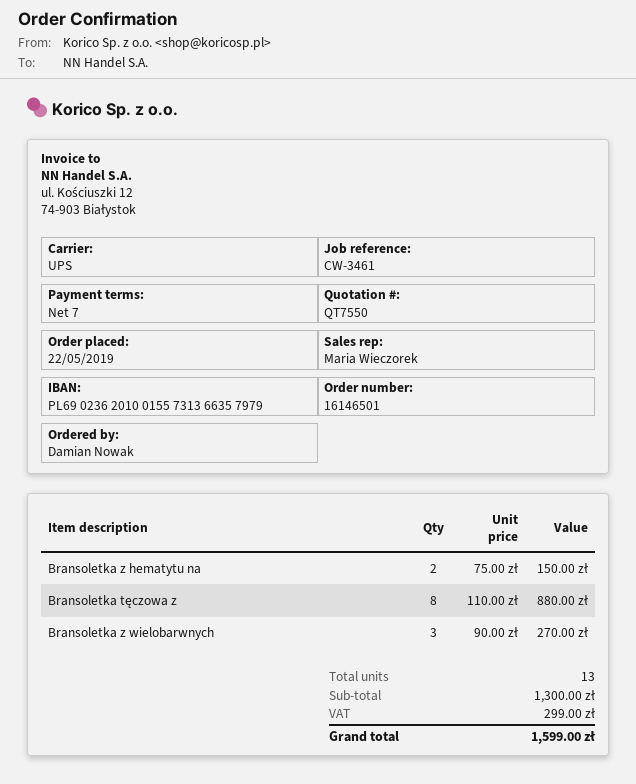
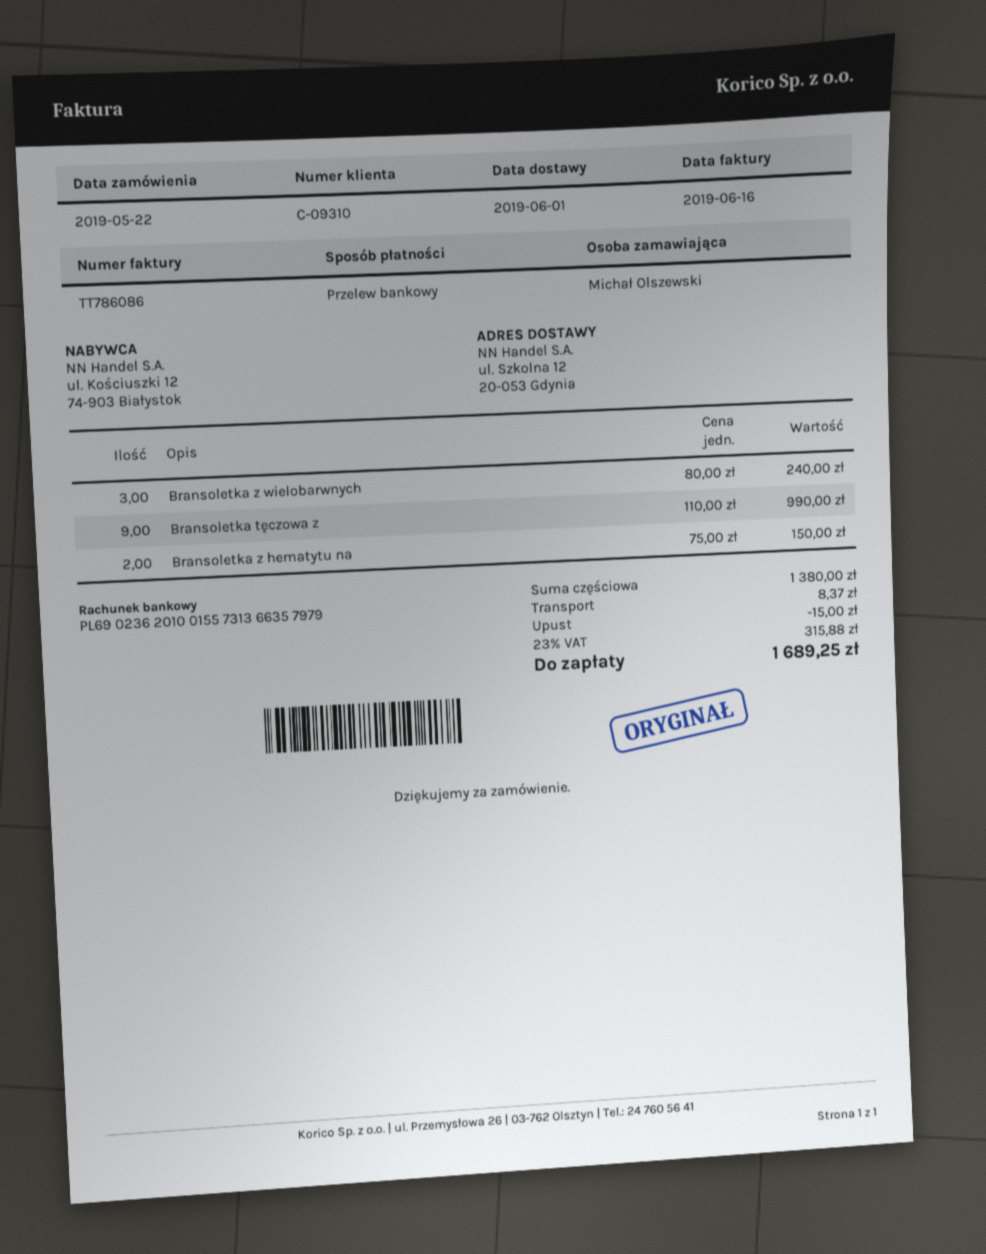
ordered by: Damian Nowak -> Michał Olszewski
Bransoletka tęczowa z: 8 x 110.00 = 880.00 -> 9 x 110.00 = 990.00
Bransoletka z wielobarwnych: 3 x 90.00 = 270.00 -> 3 x 80.00 = 240.00
subtotal: 1300.00 -> 1380.00
discount: none -> 15.00
shipping: none -> 8.37
tax: 299.00 -> 315.88
total: 1599.00 -> 1689.25

